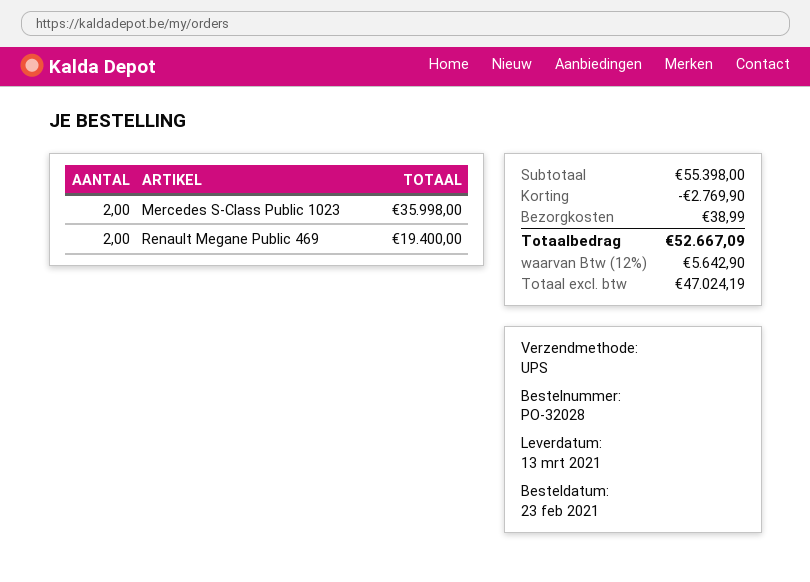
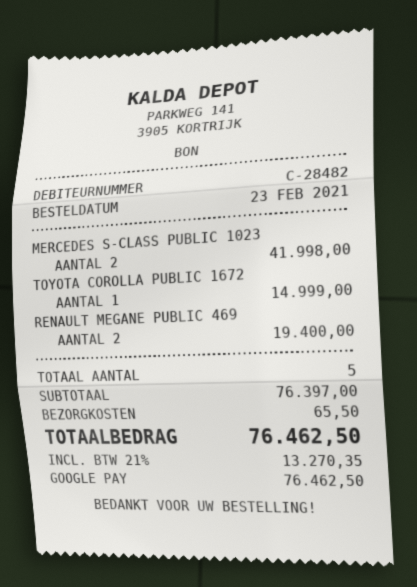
Mercedes S-Class Public 1023: 2 for 35998.00 -> 2 for 41998.00
TOYOTA COROLLA PUBLIC 1672: none -> 1 for 14999.00
subtotal: 55398.00 -> 76397.00
discount: 2769.90 -> none
shipping: 38.99 -> 65.50
tax: 12% = 5642.90 -> 21% = 13270.35
total: 52667.09 -> 76462.50

